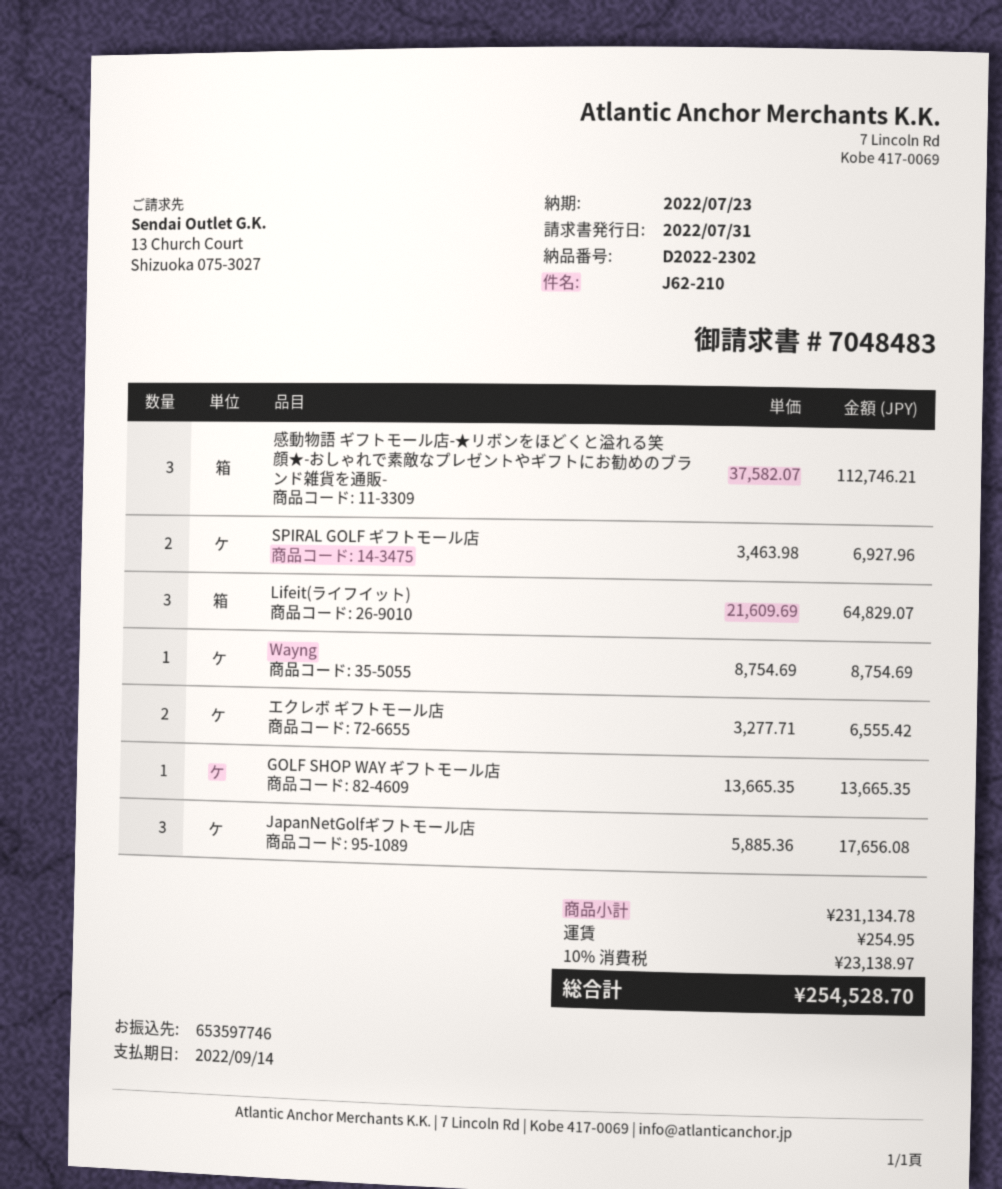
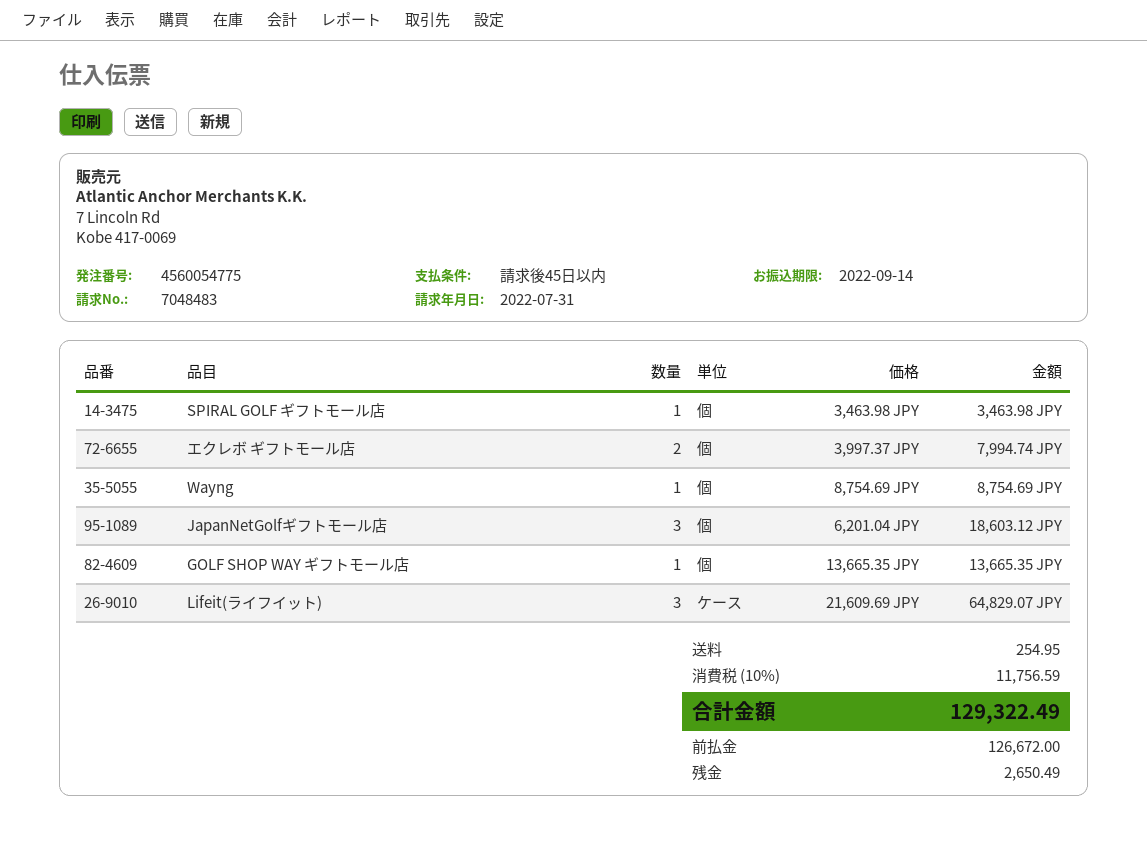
感動物語 ギフトモール店-★リボンをほどくと溢れる笑顔★-おしゃれで素敵なプレゼントやギフトにお勧めのブランド雑貨を通販-: 3 x 37582.07 = 112746.21 -> none
SPIRAL GOLF ギフトモール店: 2 x 3463.98 = 6927.96 -> 1 x 3463.98 = 3463.98
エクレボ ギフトモール店: 2 x 3277.71 = 6555.42 -> 2 x 3997.37 = 7994.74
JapanNetGolfギフトモール店: 3 x 5885.36 = 17656.08 -> 3 x 6201.04 = 18603.12
tax: 10% = 23138.97 -> 10% = 11756.59
total: 254528.70 -> 129322.49

